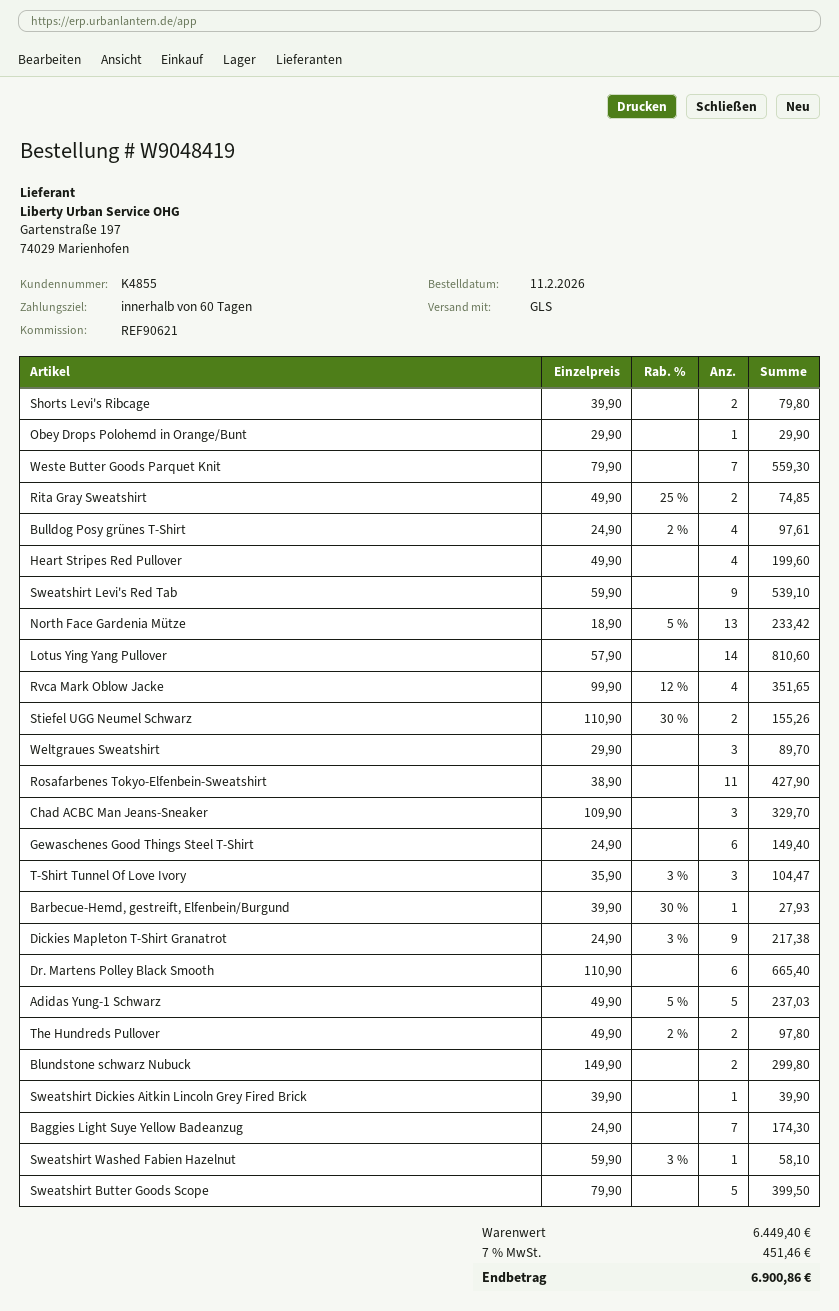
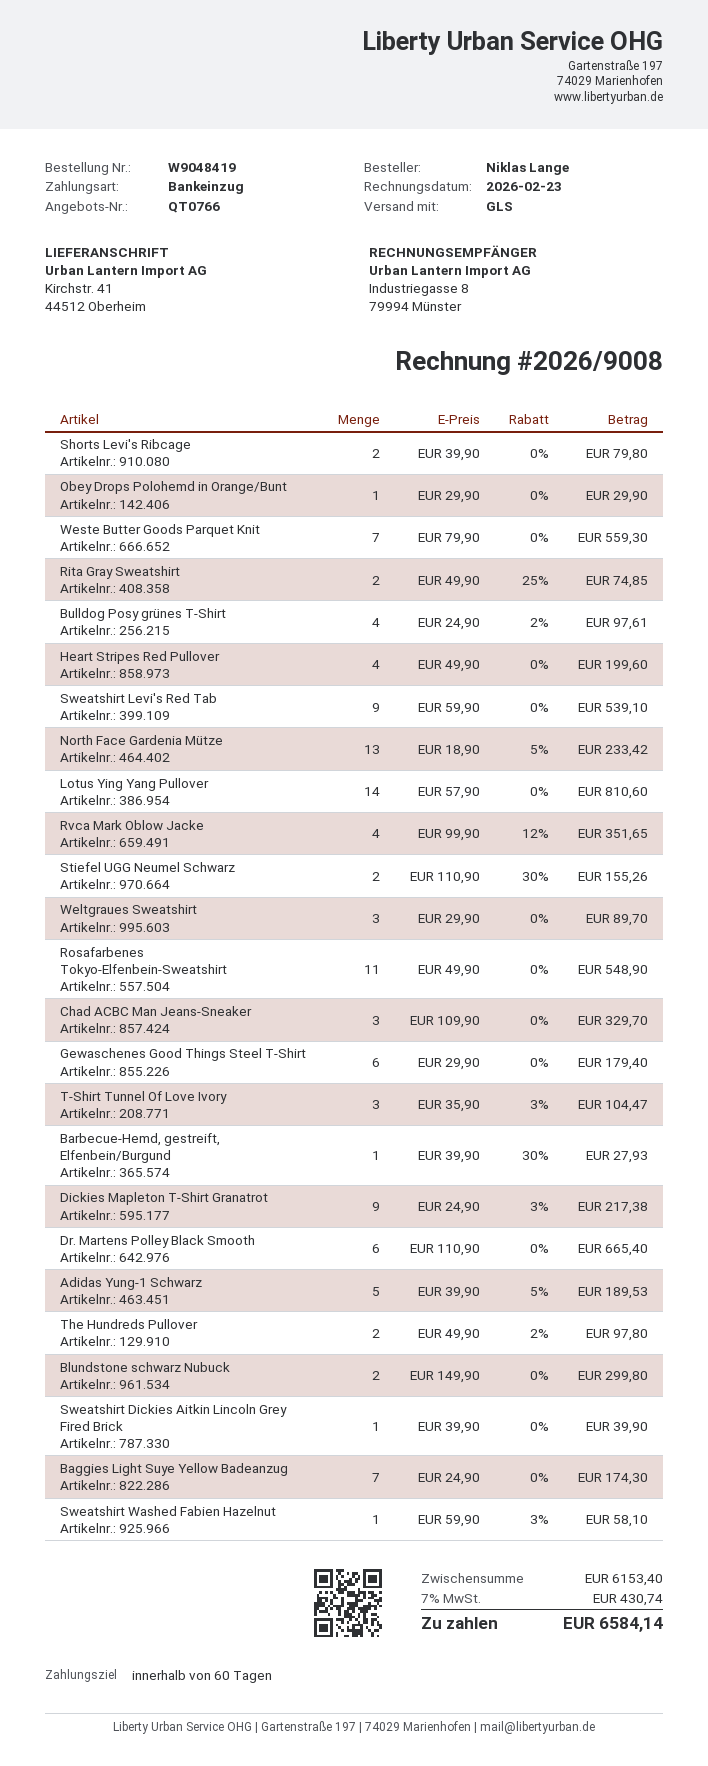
Rosafarbenes Tokyo-Elfenbein-Sweatshirt: 11 x 38.90 = 427.90 -> 11 x 49.90 = 548.90
Gewaschenes Good Things Steel T-Shirt: 6 x 24.90 = 149.40 -> 6 x 29.90 = 179.40
Adidas Yung-1 Schwarz: 5 x 49.90 - 5% = 237.03 -> 5 x 39.90 - 5% = 189.53
Sweatshirt Butter Goods Scope: 5 x 79.90 = 399.50 -> none
subtotal: 6449.40 -> 6153.40
tax: 7% = 451.46 -> 7% = 430.74
total: 6900.86 -> 6584.14

